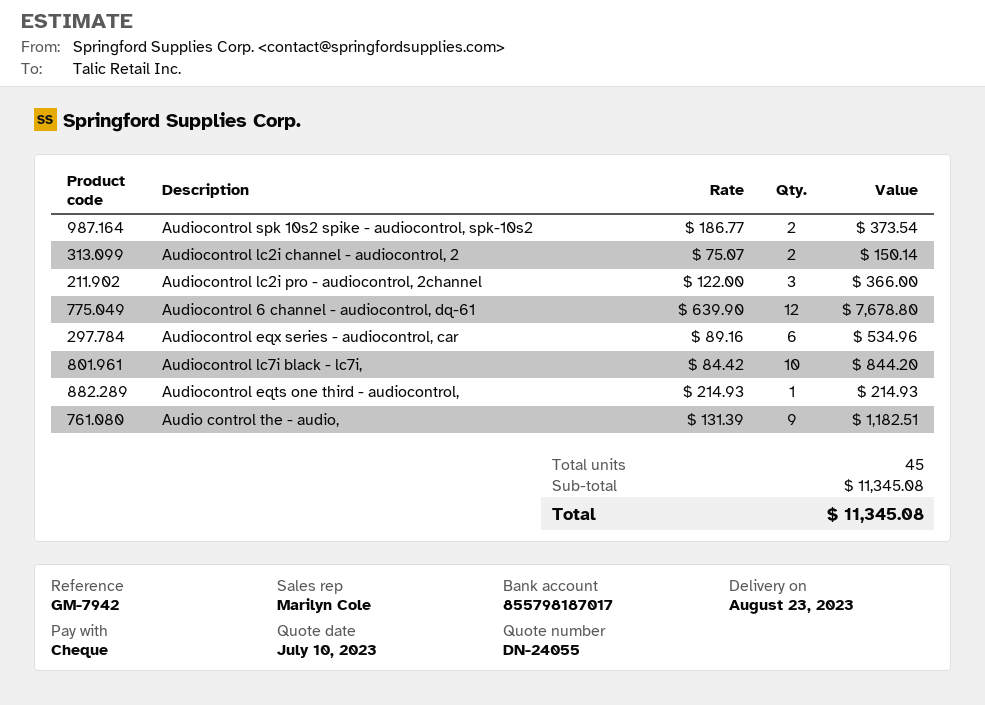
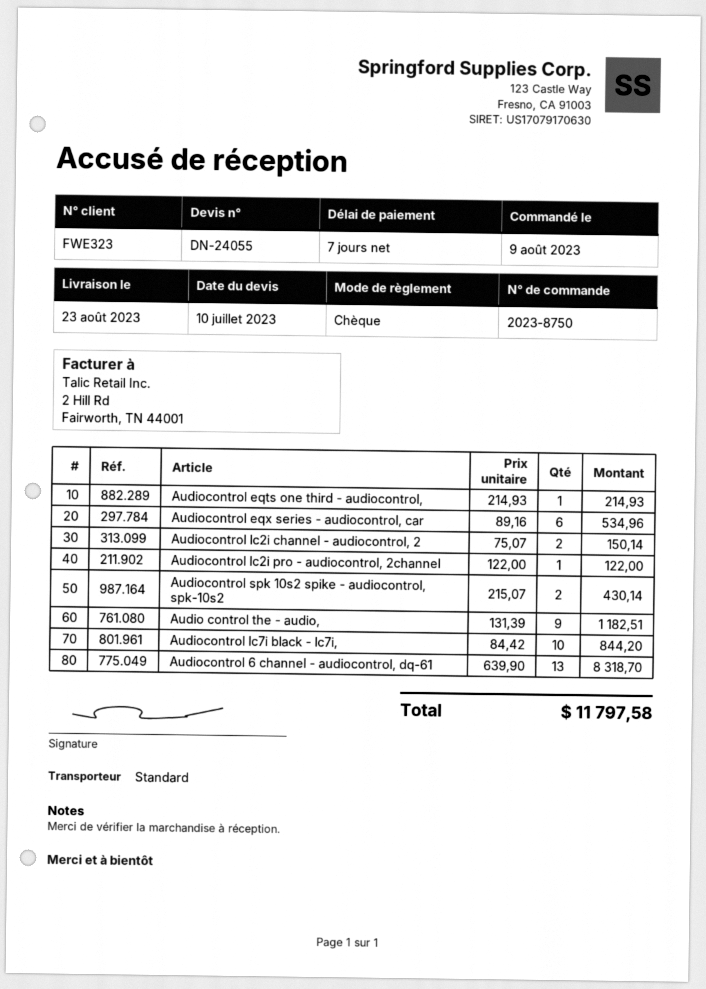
Audiocontrol spk 10s2 spike - audiocontrol, spk-10s2: 2 x 186.77 = 373.54 -> 2 x 215.07 = 430.14
Audiocontrol lc2i pro - audiocontrol, 2channel: 3 x 122.00 = 366.00 -> 1 x 122.00 = 122.00
Audiocontrol 6 channel - audiocontrol, dq-61: 12 x 639.90 = 7678.80 -> 13 x 639.90 = 8318.70
total: 11345.08 -> 11797.58

